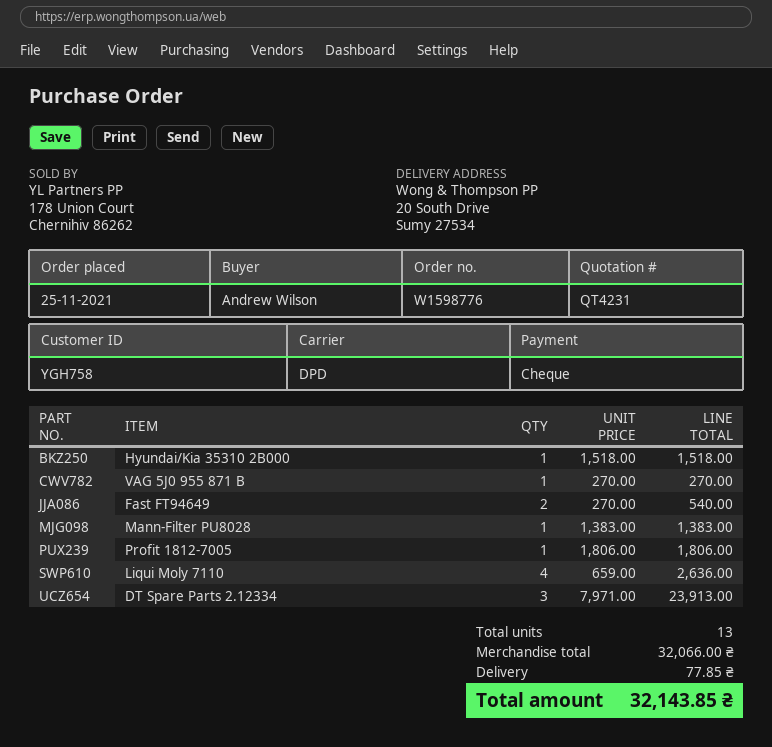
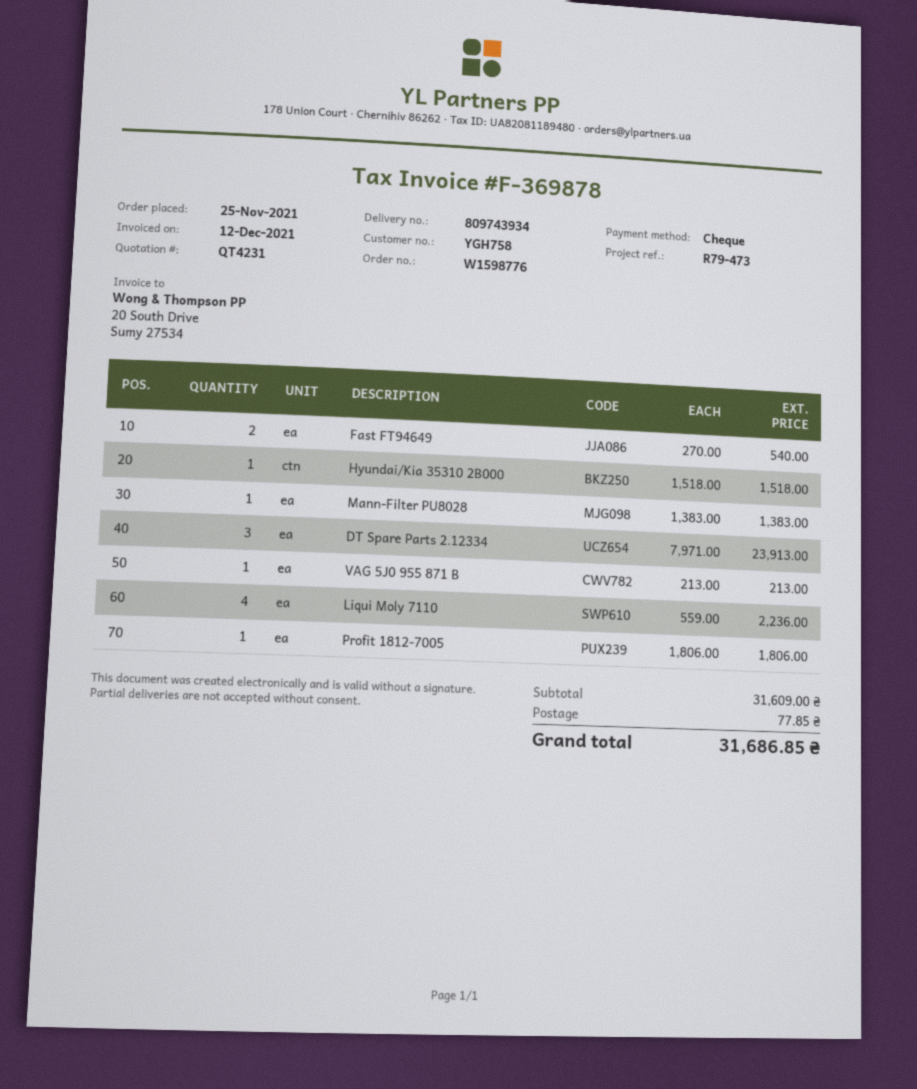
VAG 5J0 955 871 B: 1 x 270.00 = 270.00 -> 1 x 213.00 = 213.00
Liqui Moly 7110: 4 x 659.00 = 2636.00 -> 4 x 559.00 = 2236.00
subtotal: 32066.00 -> 31609.00
total: 32143.85 -> 31686.85

